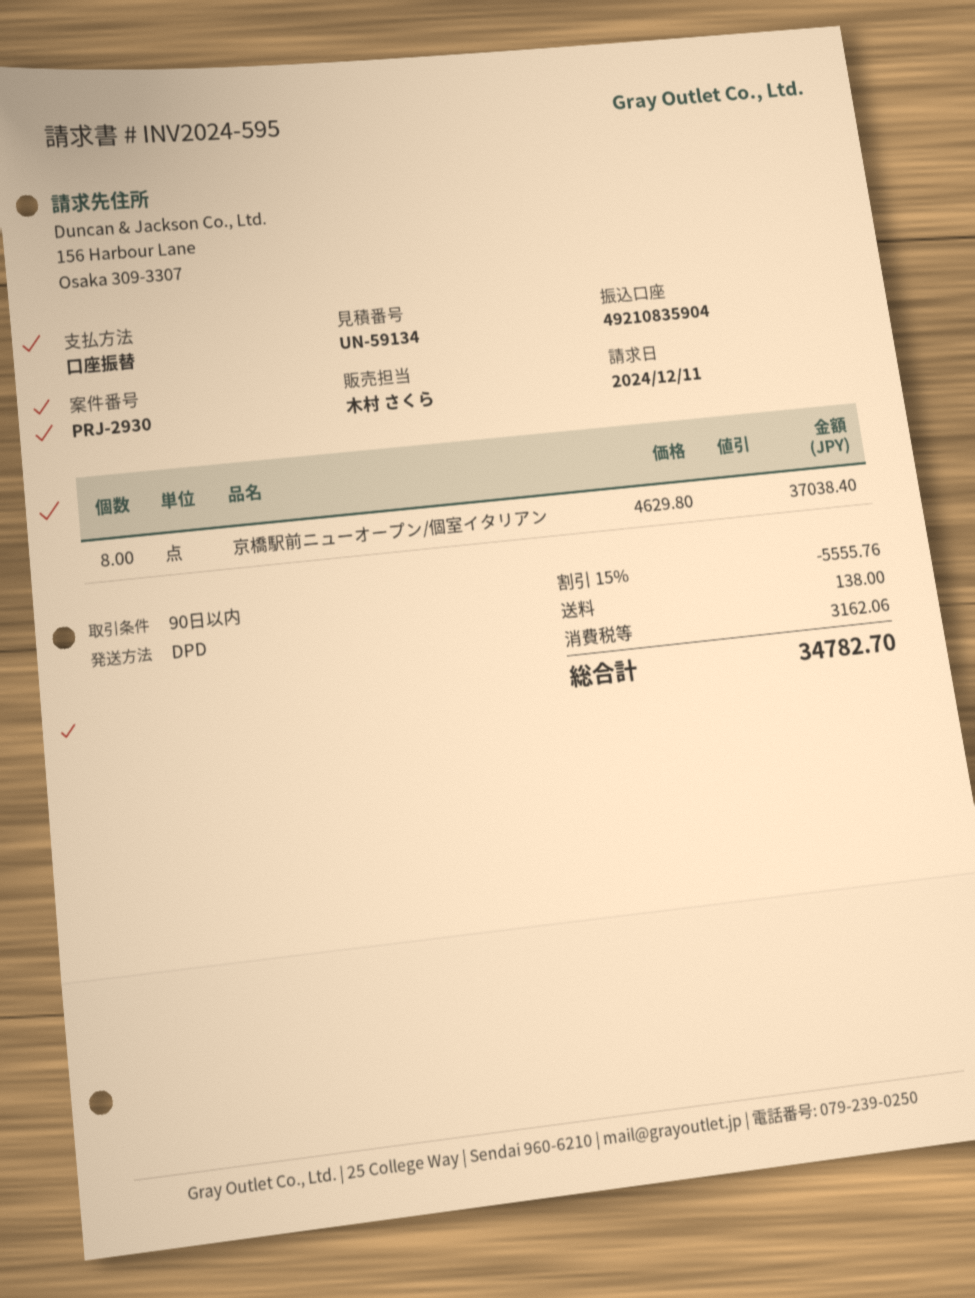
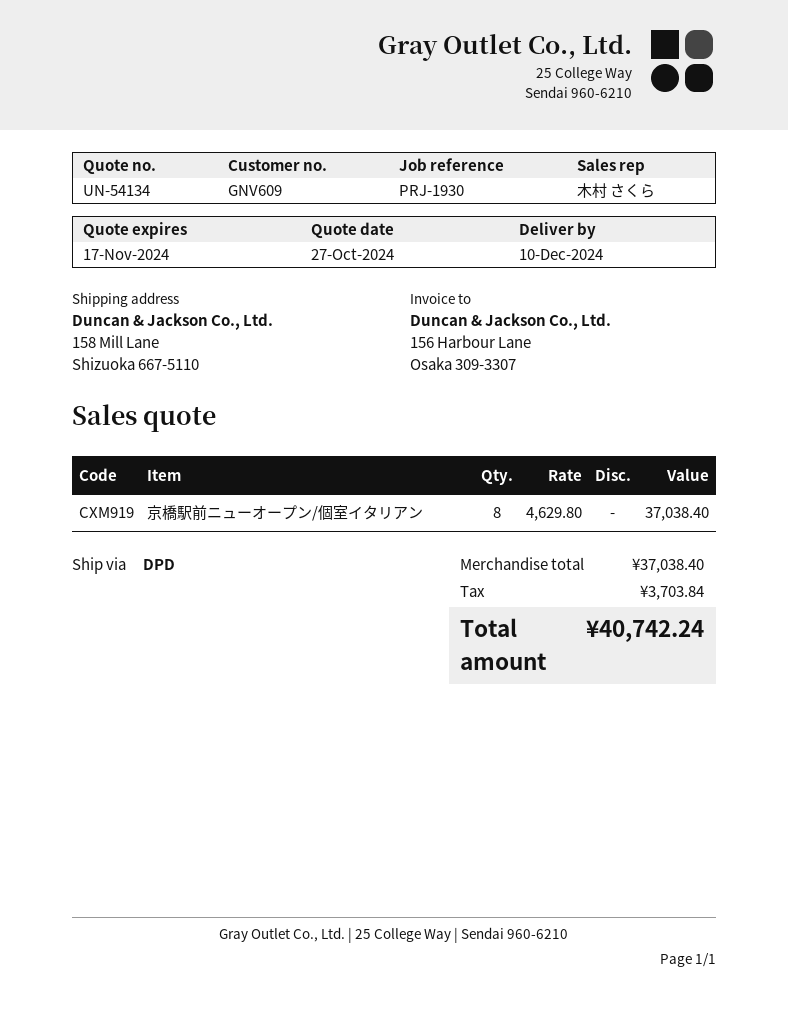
quote number: UN-59134 -> UN-54134
reference: PRJ-2930 -> PRJ-1930
discount: 15% = 5555.76 -> none
shipping: 138.00 -> none
tax: 3162.06 -> 3703.84
total: 34782.70 -> 40742.24

